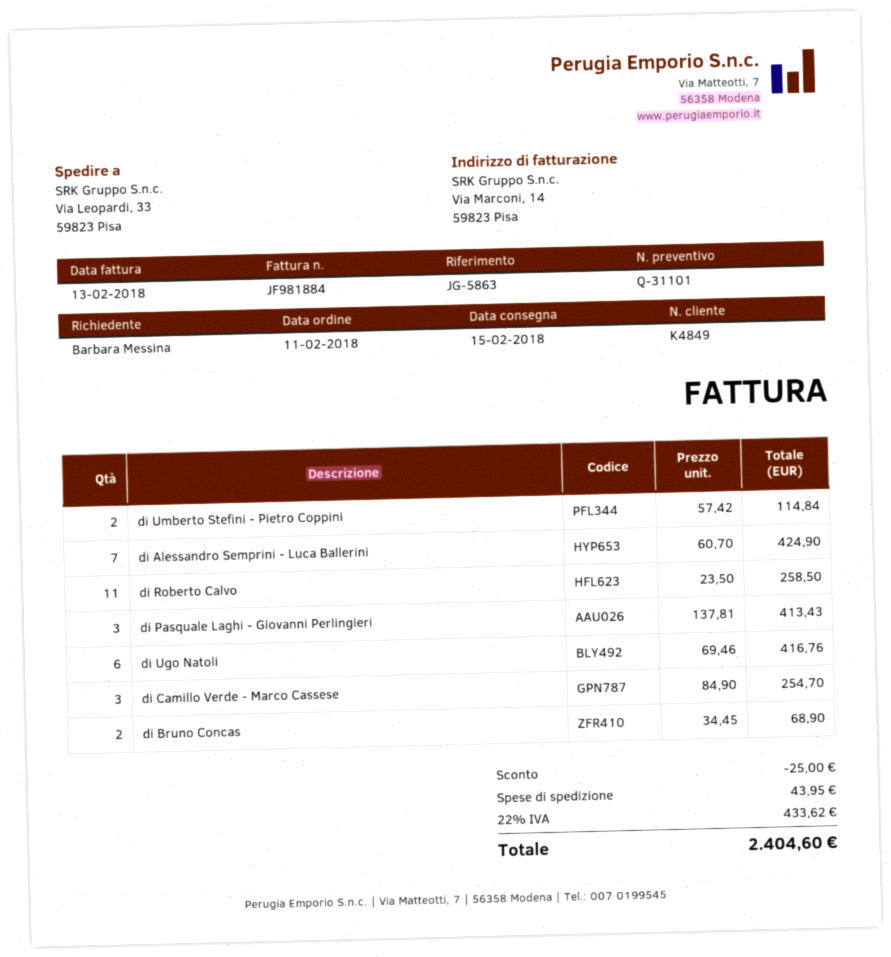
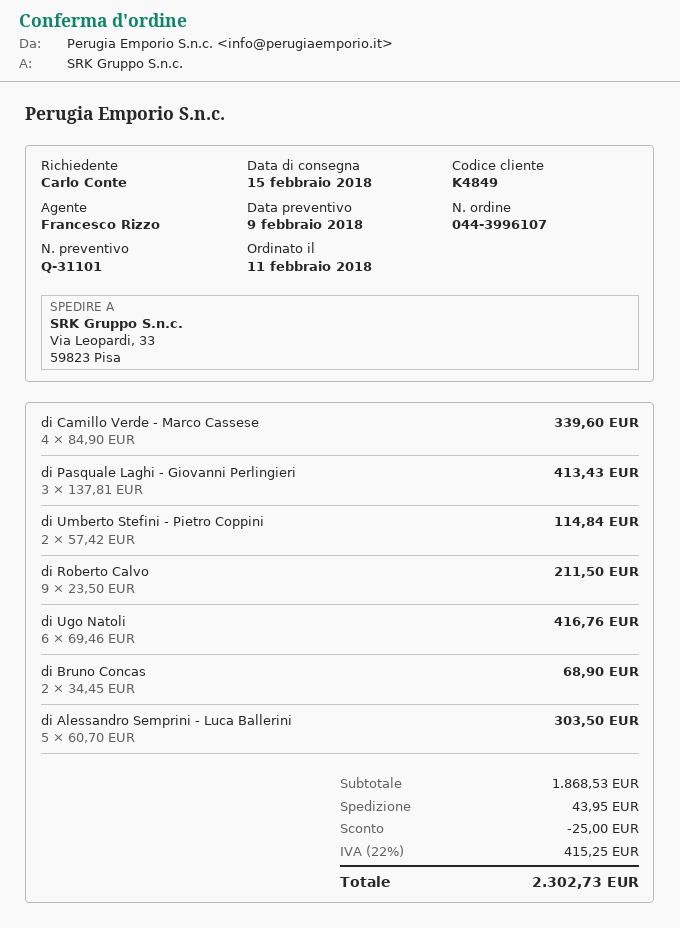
ordered by: Barbara Messina -> Carlo Conte
di Alessandro Semprini - Luca Ballerini: 7 x 60.70 = 424.90 -> 5 x 60.70 = 303.50
di Roberto Calvo: 11 x 23.50 = 258.50 -> 9 x 23.50 = 211.50
di Camillo Verde - Marco Cassese: 3 x 84.90 = 254.70 -> 4 x 84.90 = 339.60
tax: 22% = 433.62 -> 22% = 415.25
total: 2404.60 -> 2302.73

